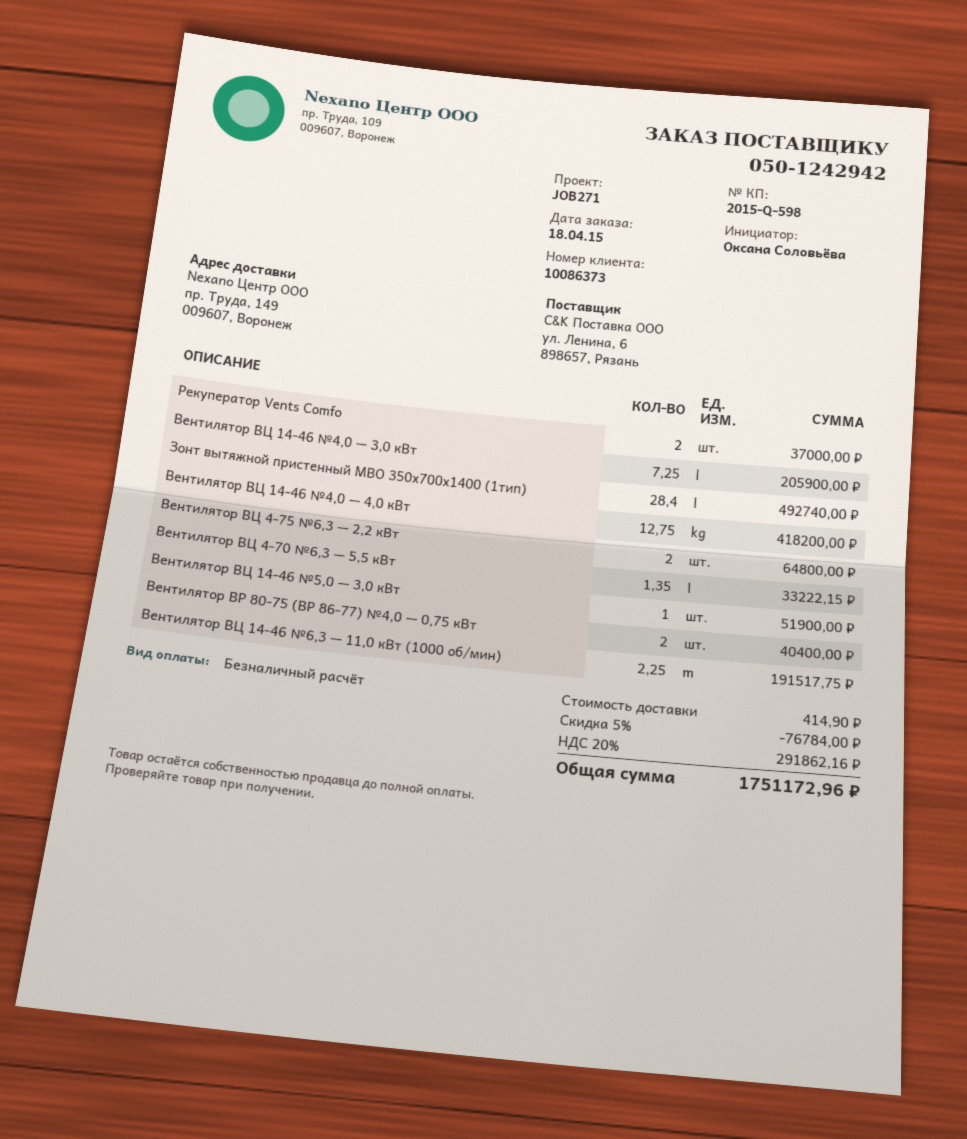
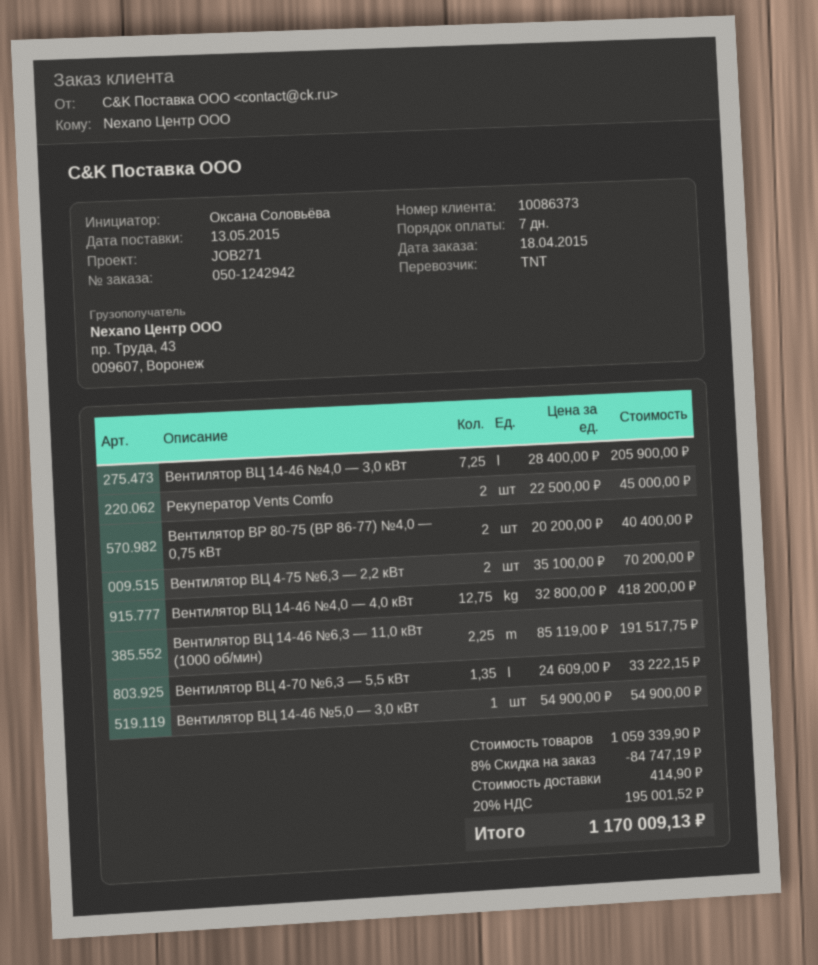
ship to: пр. Труда, 149, 009607, Воронеж -> пр. Труда, 43, 009607, Воронеж
Рекуператор Vents Comfo: 2 for 37000.00 -> 2 for 45000.00
Зонт вытяжной пристенный МВО 350x700x1400 (1тип): 28.4 for 492740.00 -> none
Вентилятор ВЦ 4-75 №6,3 — 2,2 кВт: 2 for 64800.00 -> 2 for 70200.00
Вентилятор ВЦ 14-46 №5,0 — 3,0 кВт: 1 for 51900.00 -> 1 for 54900.00
discount: 5% = 76784.00 -> 8% = 84747.19
tax: 20% = 291862.16 -> 20% = 195001.52
total: 1751172.96 -> 1170009.13

